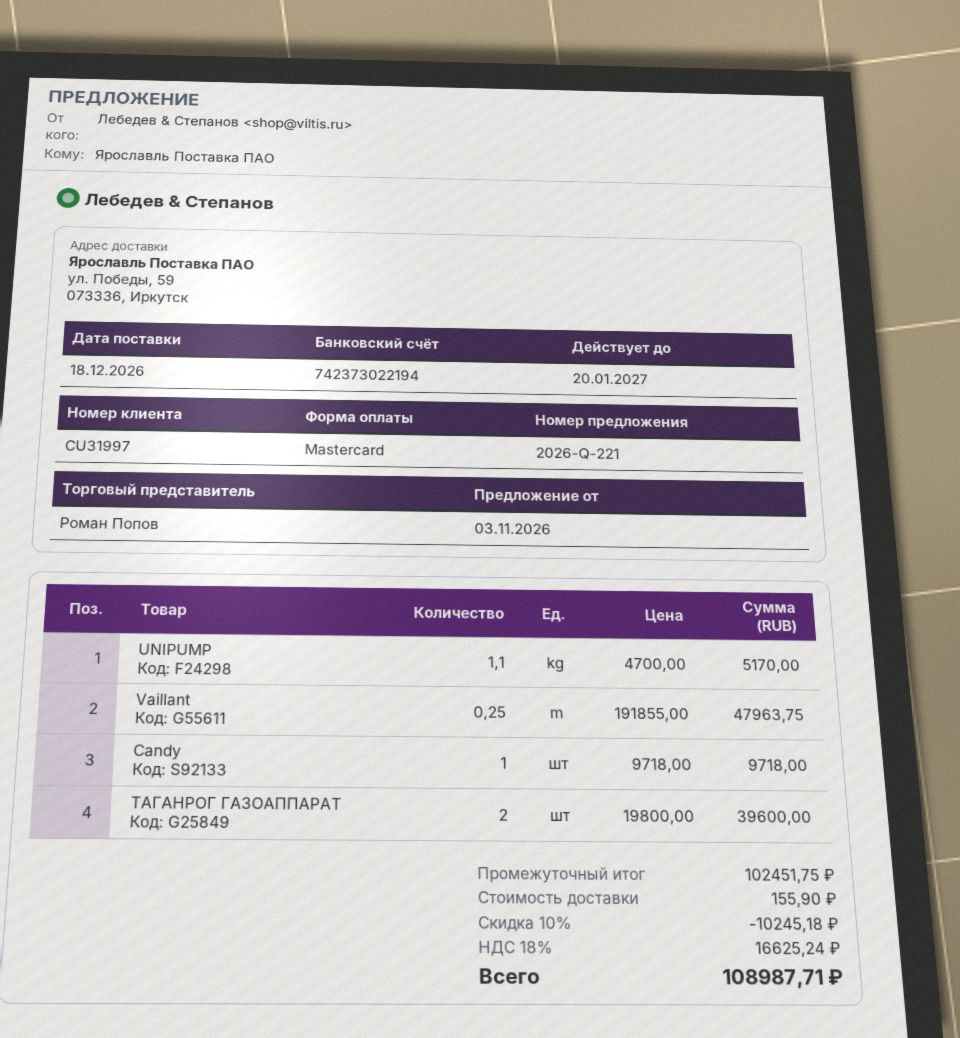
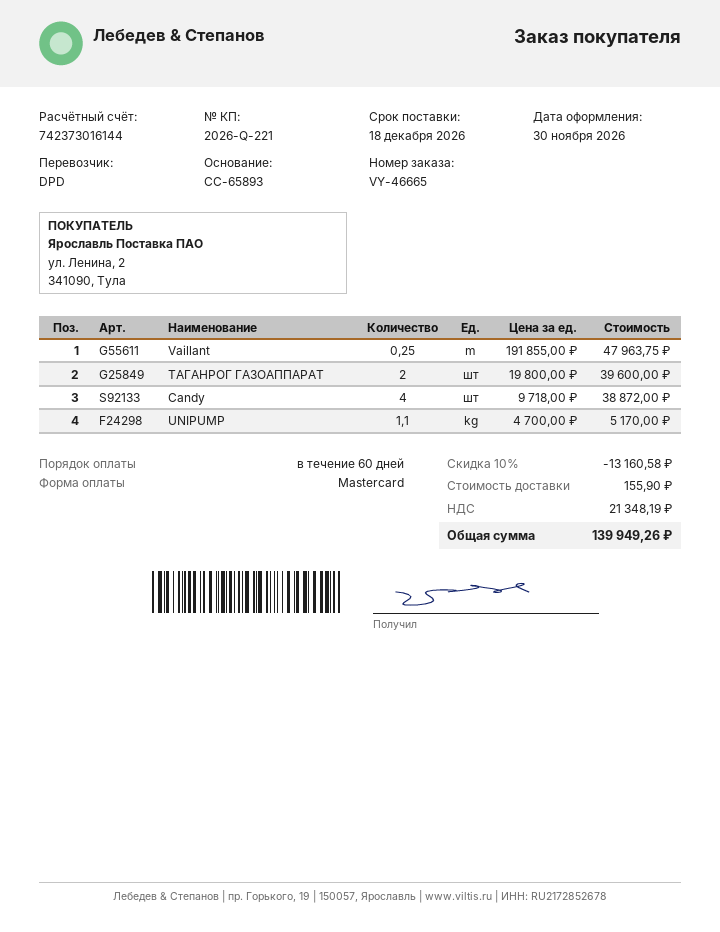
bank account: 742373022194 -> 742373016144
Candy: 1 x 9718.00 = 9718.00 -> 4 x 9718.00 = 38872.00
discount: 10% = 10245.18 -> 10% = 13160.58
tax: 16625.24 -> 21348.19
total: 108987.71 -> 139949.26

